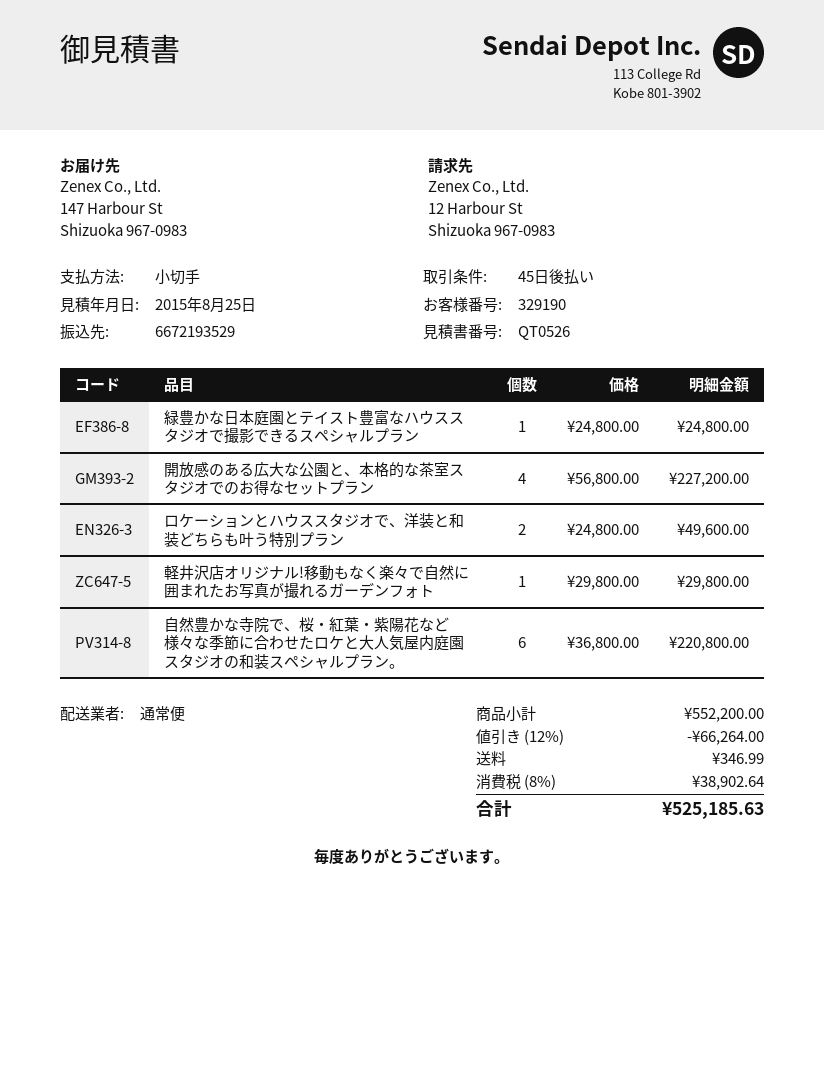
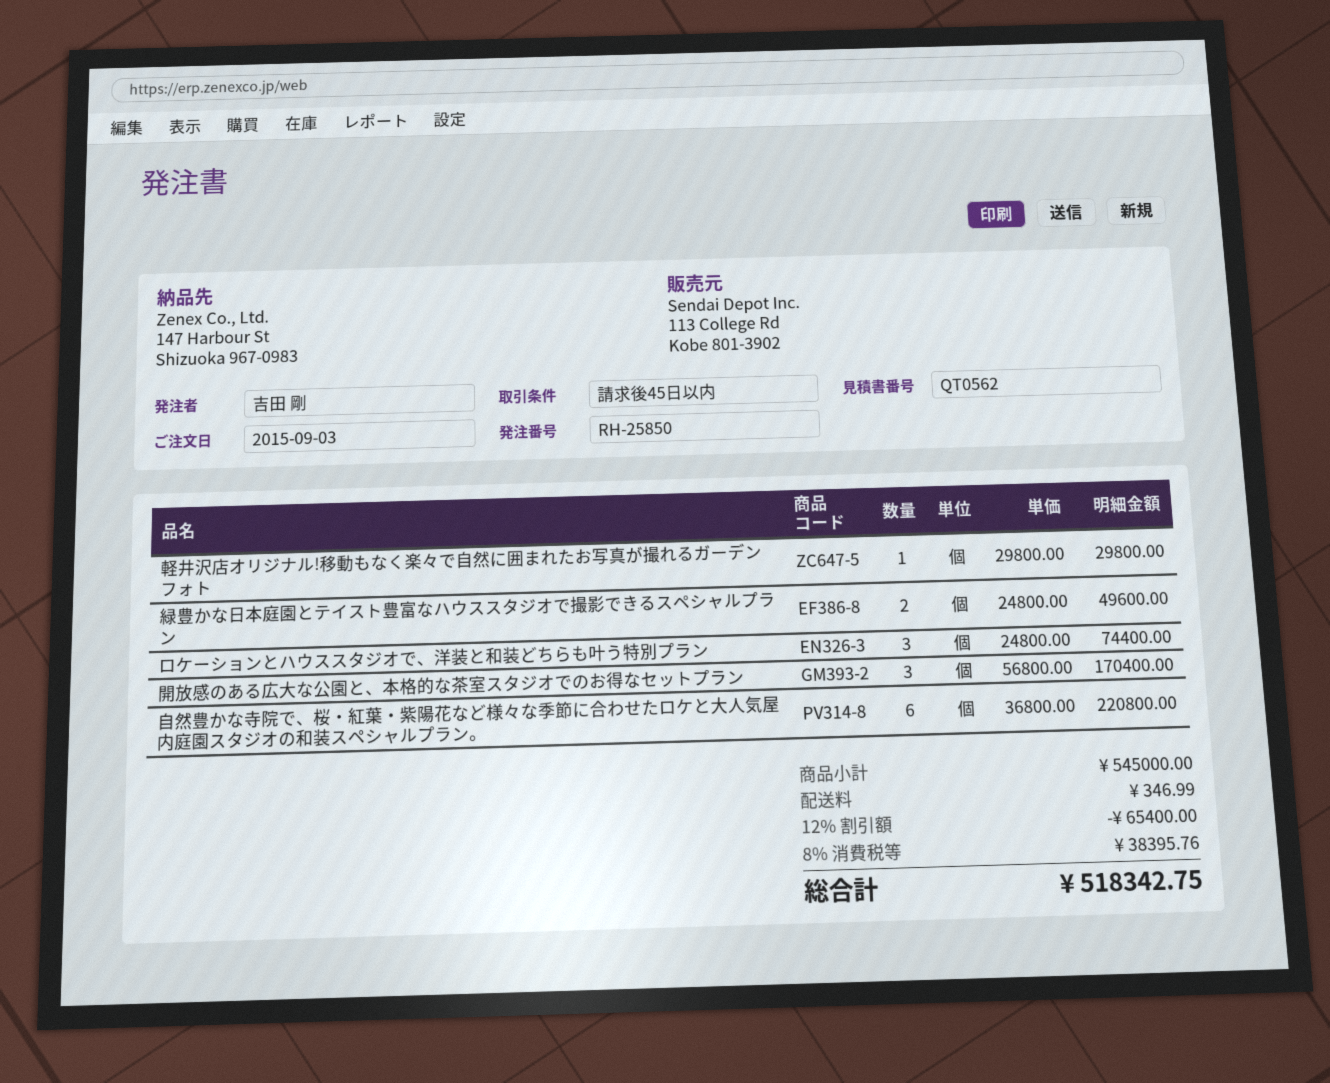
quote number: QT0526 -> QT0562
緑豊かな日本庭園とテイスト豊富なハウススタジオで撮影できるスペシャルプラン: 1 x 24800.00 = 24800.00 -> 2 x 24800.00 = 49600.00
開放感のある広大な公園と、本格的な茶室スタジオでのお得なセットプラン: 4 x 56800.00 = 227200.00 -> 3 x 56800.00 = 170400.00
ロケーションとハウススタジオで、洋装と和装どちらも叶う特別プラン: 2 x 24800.00 = 49600.00 -> 3 x 24800.00 = 74400.00
subtotal: 552200.00 -> 545000.00
discount: 12% = 66264.00 -> 12% = 65400.00
tax: 8% = 38902.64 -> 8% = 38395.76
total: 525185.63 -> 518342.75

